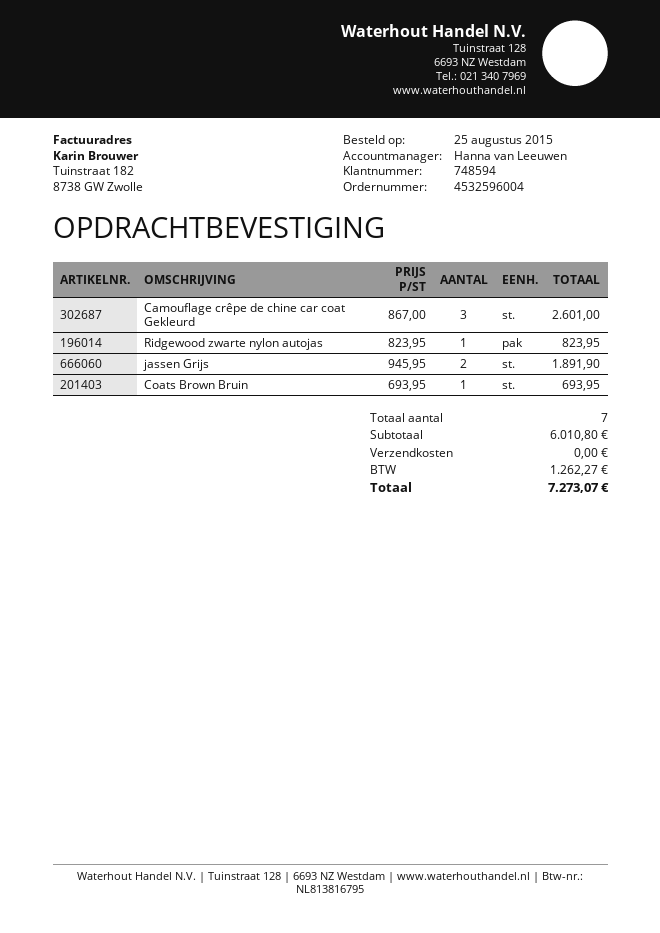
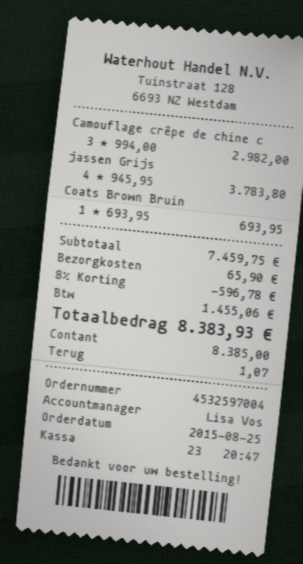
order number: 4532596004 -> 4532597004
sales rep: Hanna van Leeuwen -> Lisa Vos
Camouflage crêpe de chine car coat Gekleurd: 3 x 867.00 = 2601.00 -> 3 x 994.00 = 2982.00
Ridgewood zwarte nylon autojas: 1 x 823.95 = 823.95 -> none
jassen Grijs: 2 x 945.95 = 1891.90 -> 4 x 945.95 = 3783.80
subtotal: 6010.80 -> 7459.75
discount: none -> 8% = 596.78
shipping: 0.00 -> 65.90
tax: 1262.27 -> 1455.06
total: 7273.07 -> 8383.93

